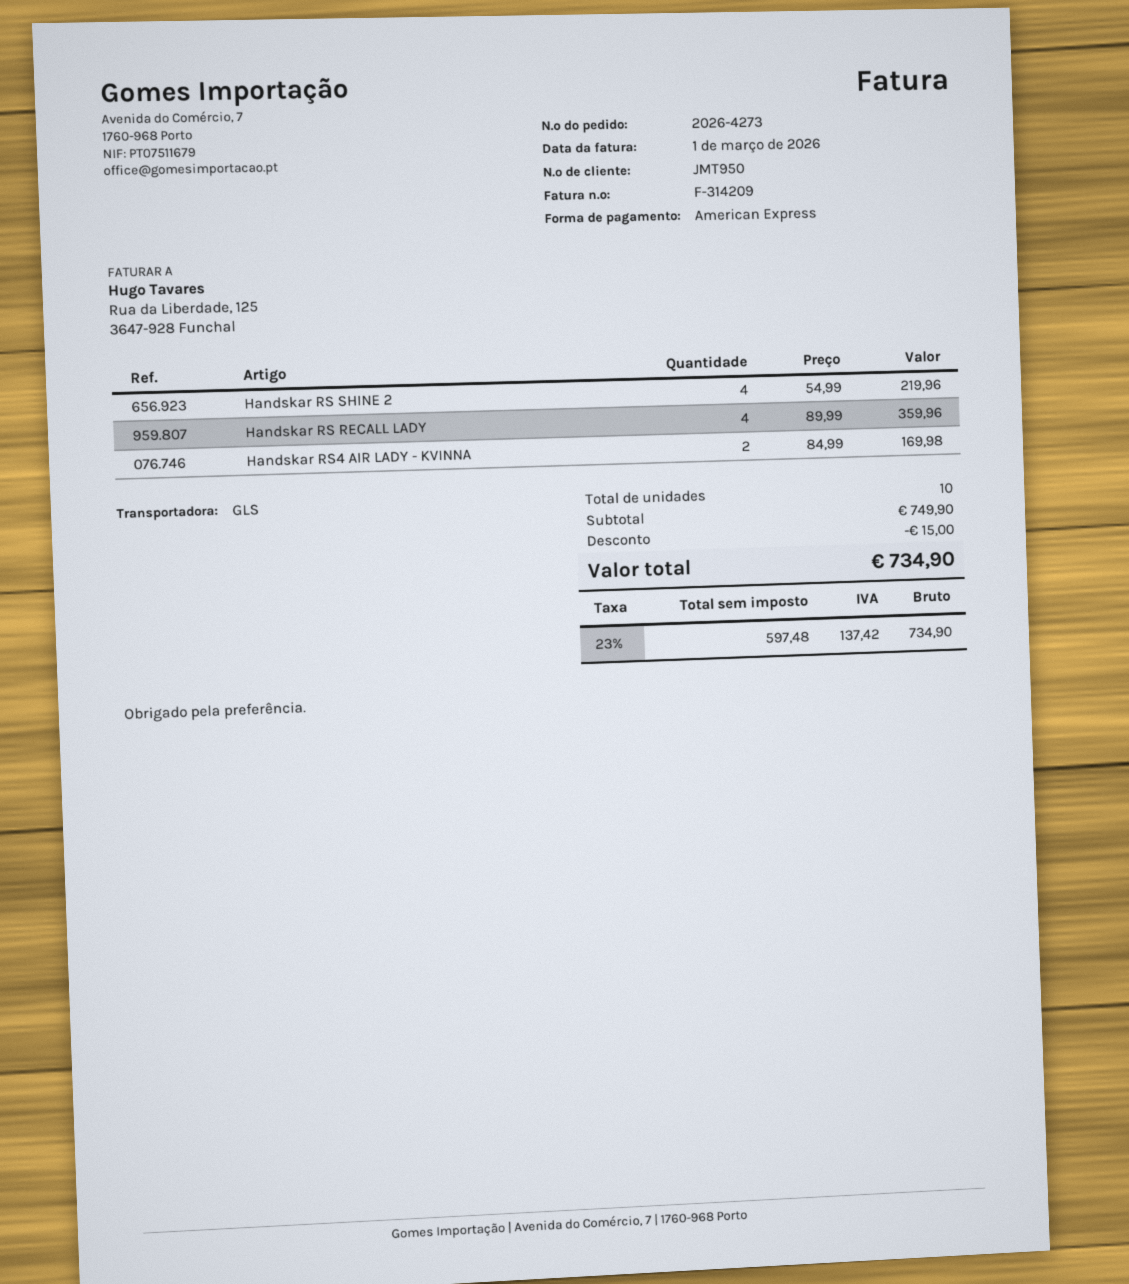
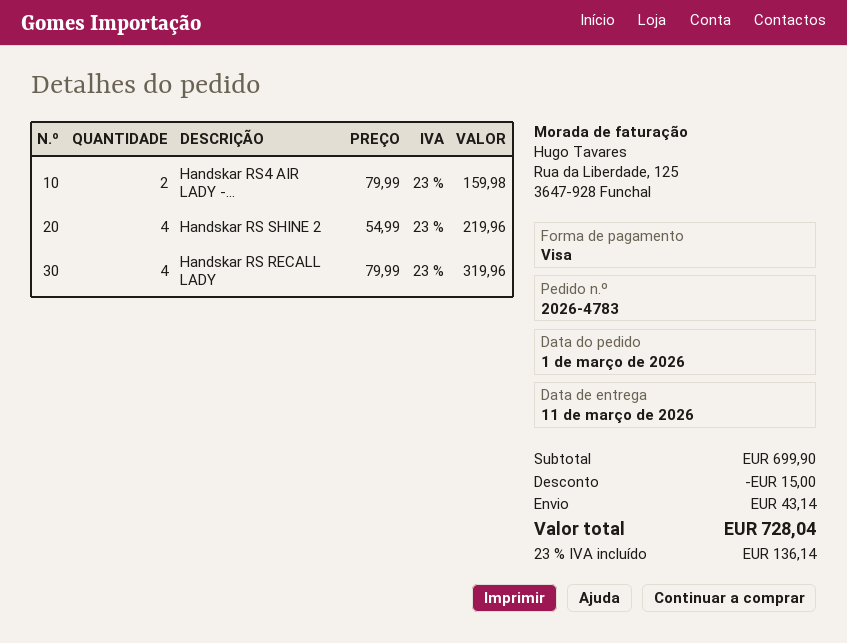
order number: 2026-4273 -> 2026-4783
payment method: American Express -> Visa
Handskar RS RECALL LADY: 4 x 89.99 = 359.96 -> 4 x 79.99 = 319.96
Handskar RS4 AIR LADY - KVINNA: 2 x 84.99 = 169.98 -> 2 x 79.99 = 159.98
subtotal: 749.90 -> 699.90
shipping: none -> 43.14
tax: 23% = 137.42 -> 23% = 136.14
total: 734.90 -> 728.04

